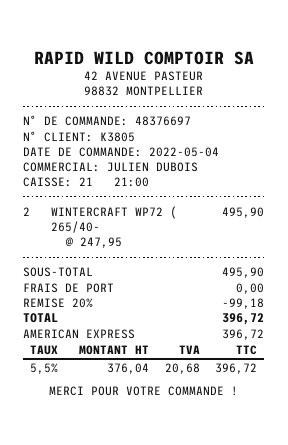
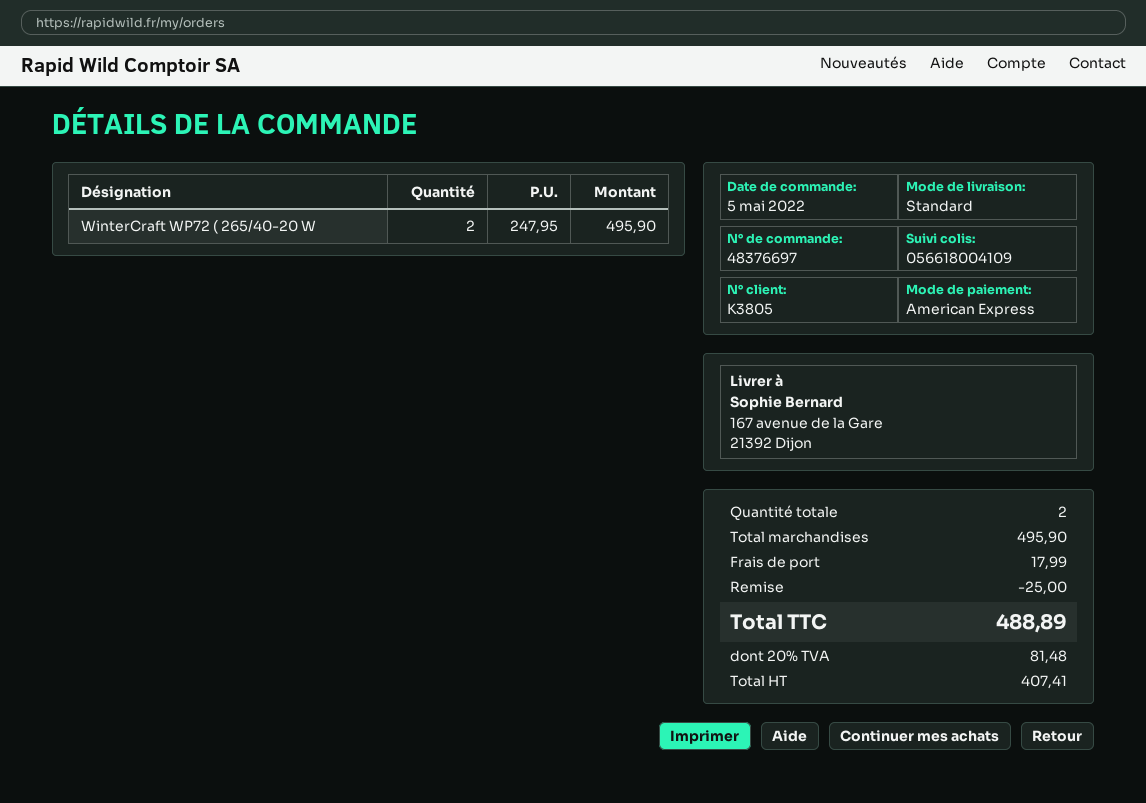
order date: 2022-05-04 -> 2022-05-05
discount: 99.18 -> 25.00
shipping: 0.00 -> 17.99
net: 376.04 -> 407.41
tax: 5.5% = 20.68 -> 20% = 81.48
total: 396.72 -> 488.89

